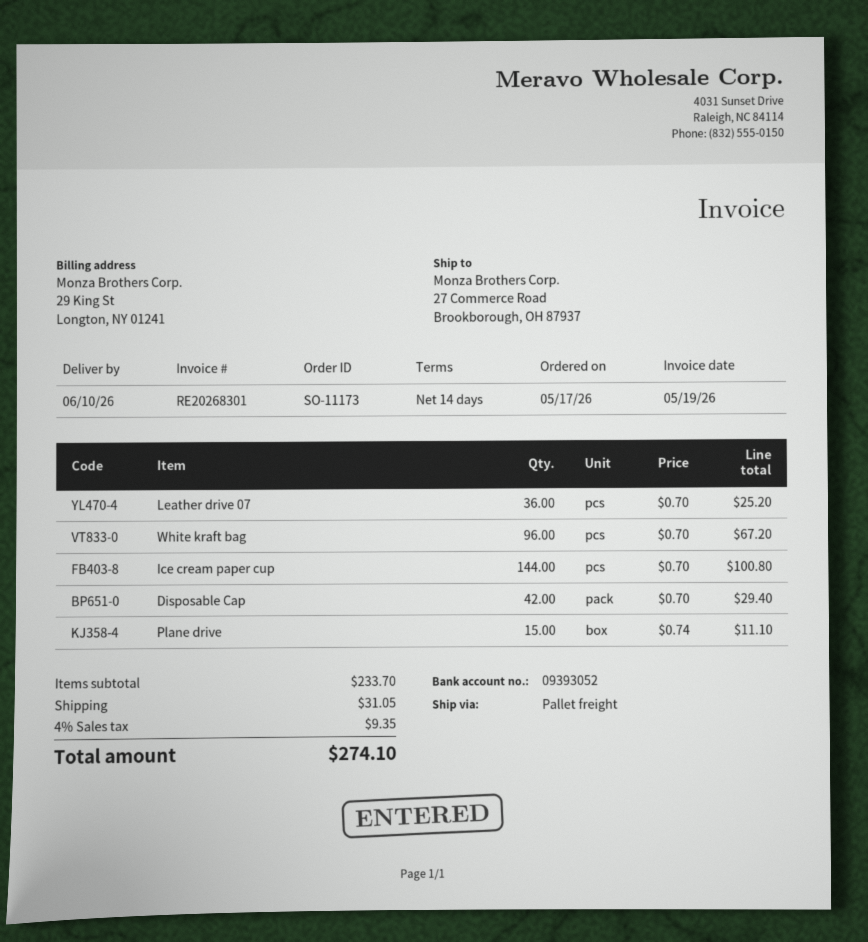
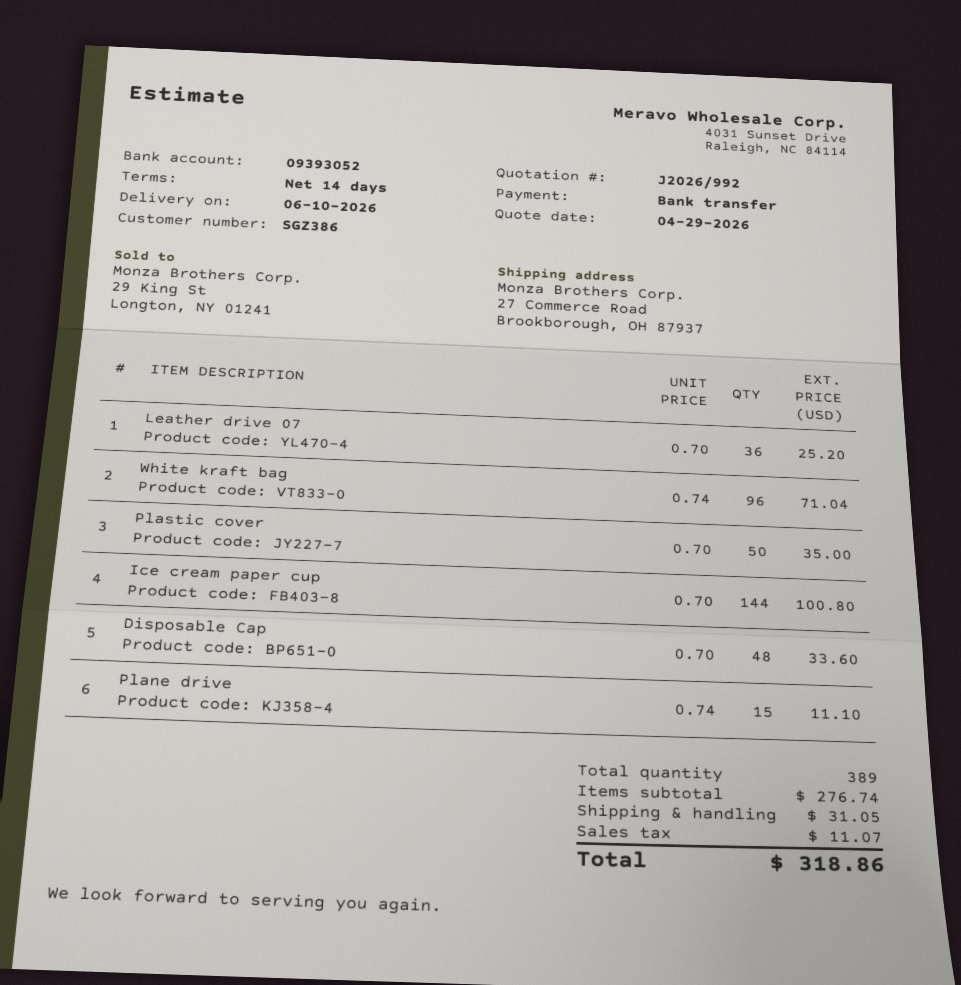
White kraft bag: 96 x 0.70 = 67.20 -> 96 x 0.74 = 71.04
Disposable Cap: 42 x 0.70 = 29.40 -> 48 x 0.70 = 33.60
Plastic cover: none -> 50 x 0.70 = 35.00
subtotal: 233.70 -> 276.74
tax: 9.35 -> 11.07
total: 274.10 -> 318.86

